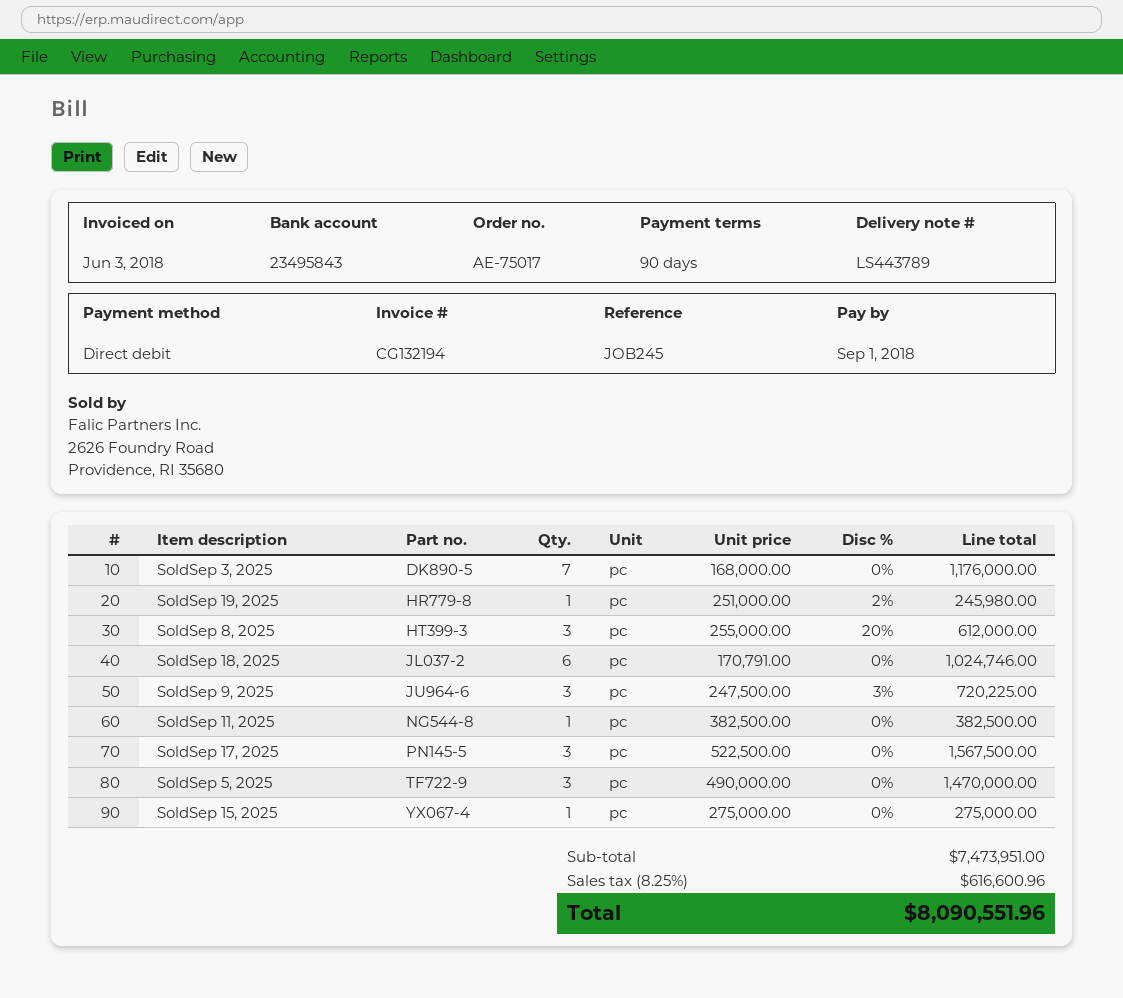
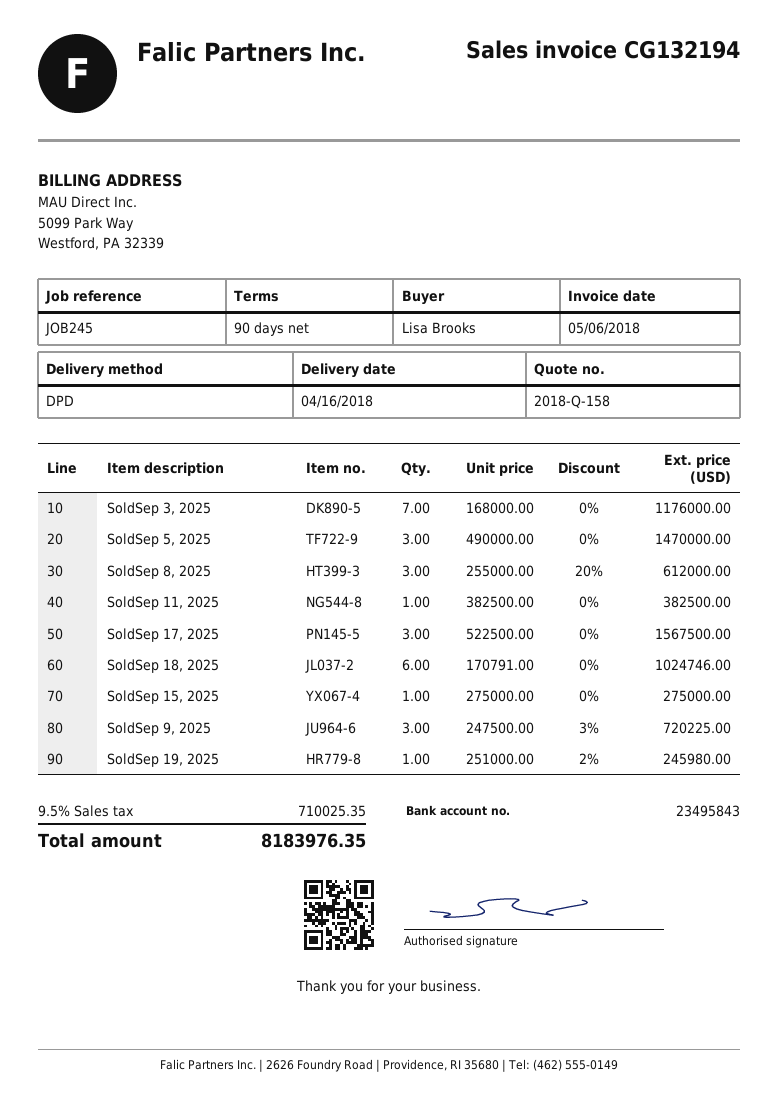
invoice date: 2018-06-03 -> 2018-05-06
tax: 8.25% = 616600.96 -> 9.5% = 710025.35
total: 8090551.96 -> 8183976.35

